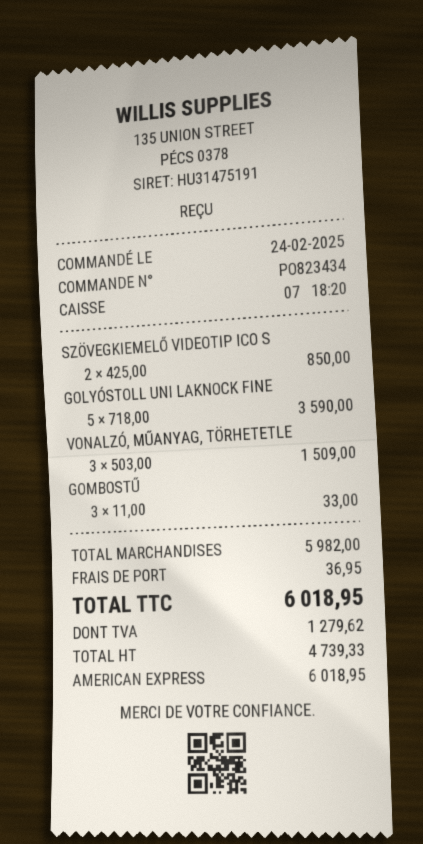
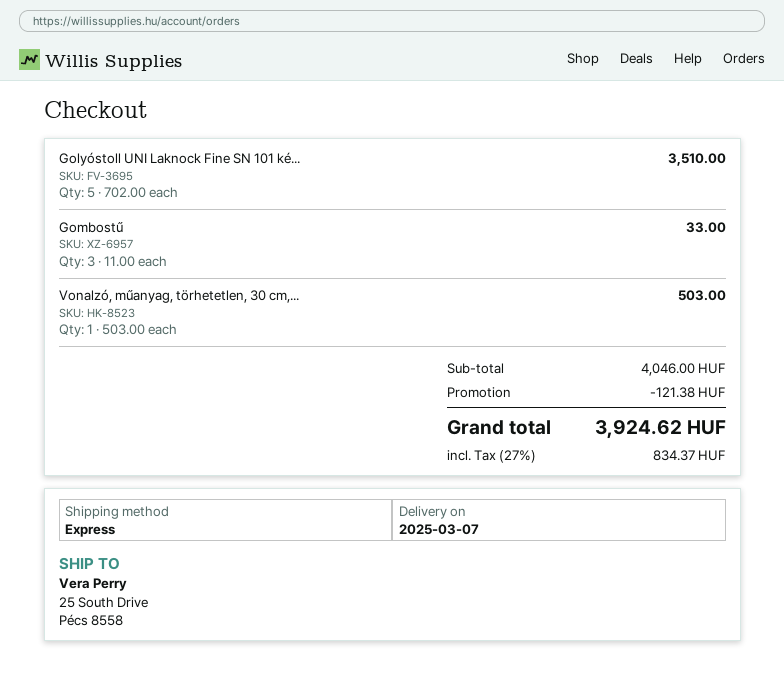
SZÖVEGKIEMELŐ VIDEOTIP ICO S: 2 x 425.00 = 850.00 -> none
GOLYÓSTOLL UNI LAKNOCK FINE: 5 x 718.00 = 3590.00 -> 5 x 702.00 = 3510.00
VONALZÓ, MŰANYAG, TÖRHETETLE: 3 x 503.00 = 1509.00 -> 1 x 503.00 = 503.00
subtotal: 5982.00 -> 4046.00
discount: none -> 121.38
shipping: 36.95 -> none
tax: 1279.62 -> 834.37
total: 6018.95 -> 3924.62

